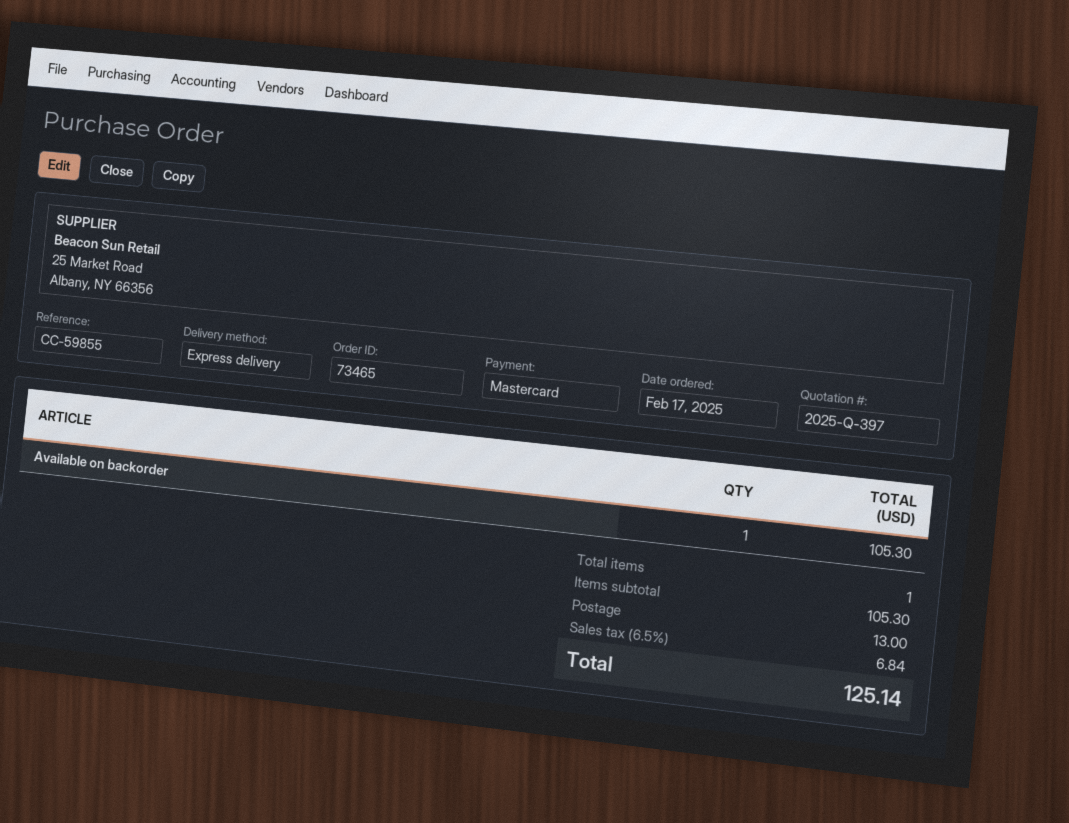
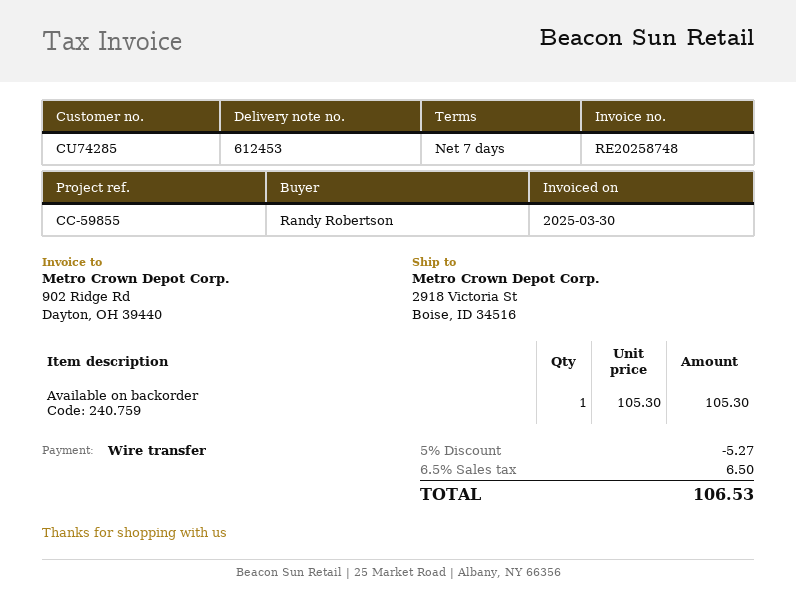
payment method: Mastercard -> bank transfer
discount: none -> 5% = 5.27
shipping: 13.00 -> none
tax: 6.5% = 6.84 -> 6.5% = 6.50
total: 125.14 -> 106.53

